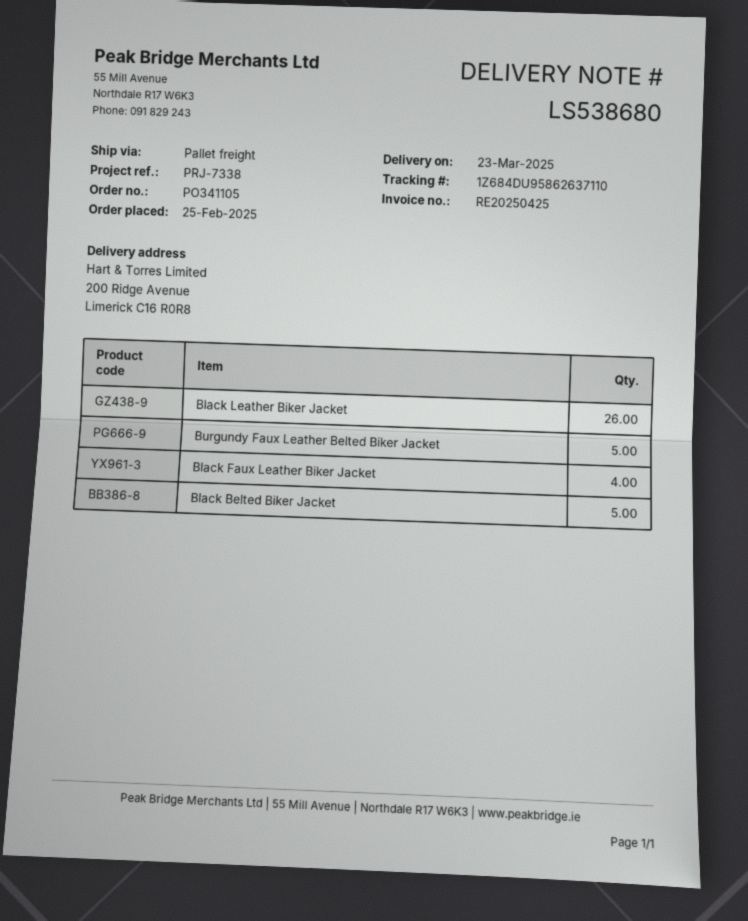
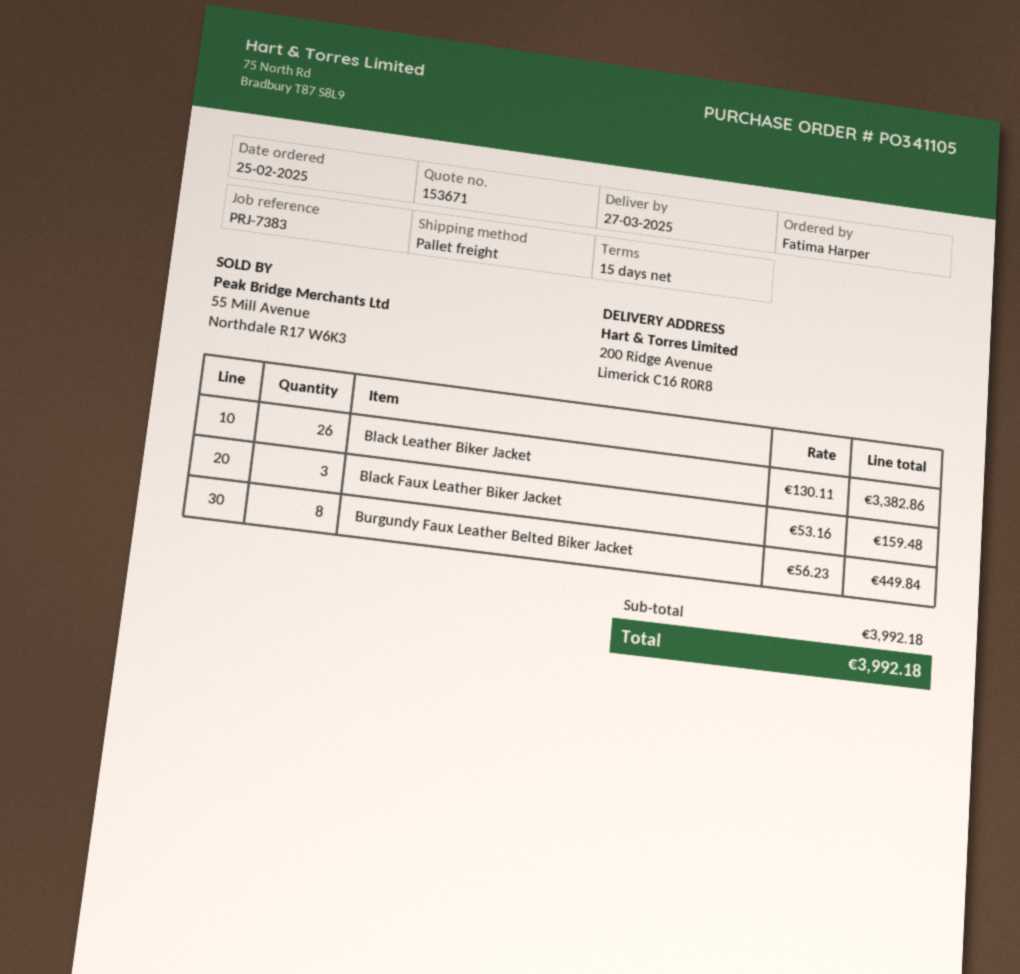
delivery date: 2025-03-23 -> 2025-03-27
reference: PRJ-7338 -> PRJ-7383
Burgundy Faux Leather Belted Biker Jacket: 5 -> 8
Black Faux Leather Biker Jacket: 4 -> 3
Black Belted Biker Jacket: 5 -> none

